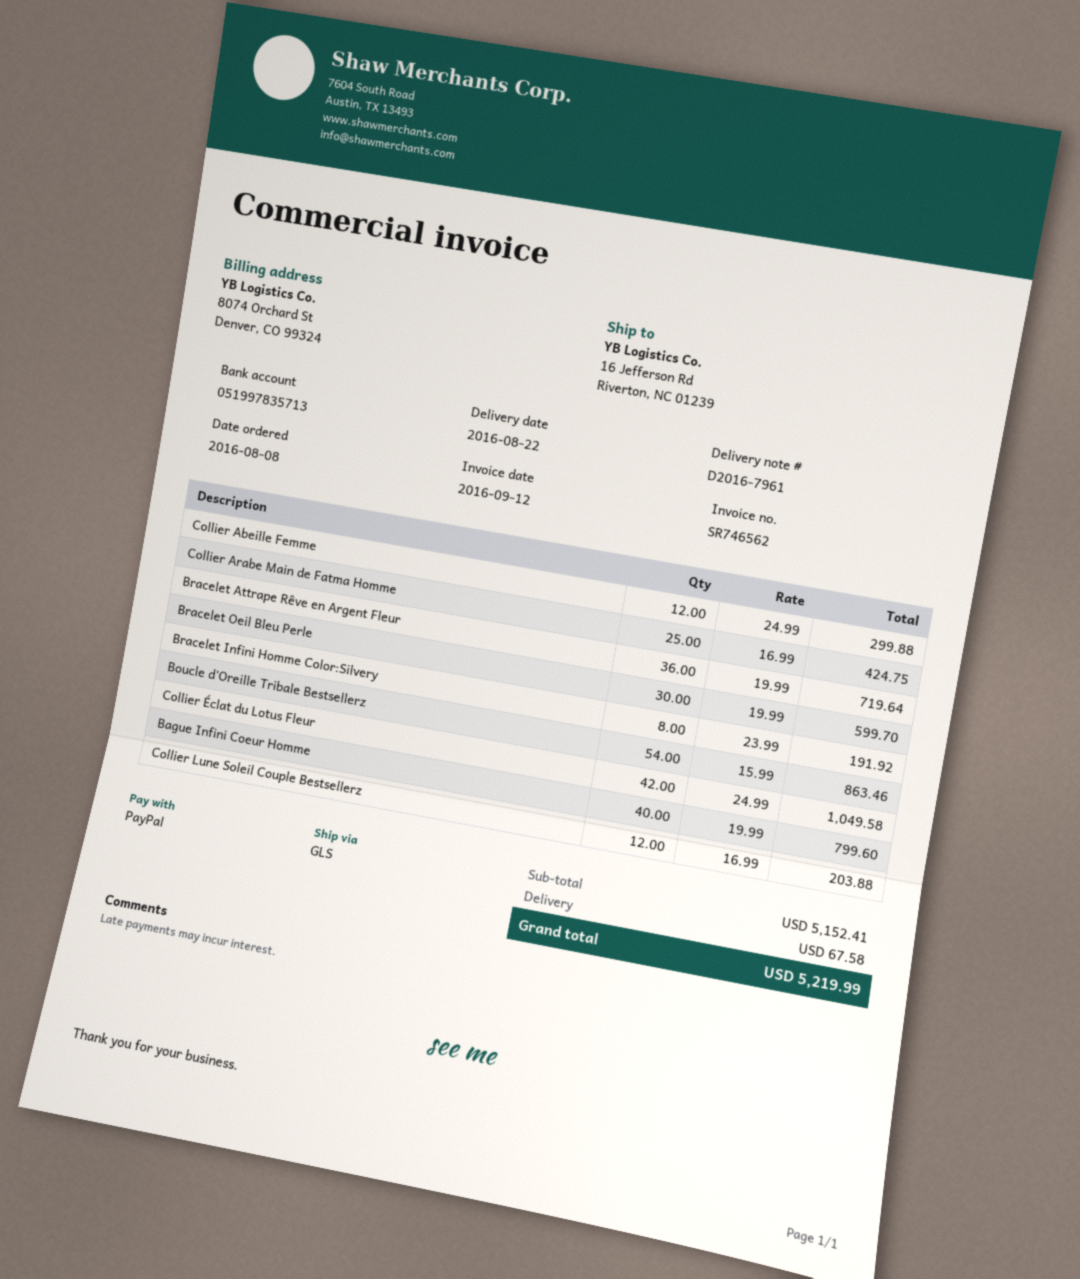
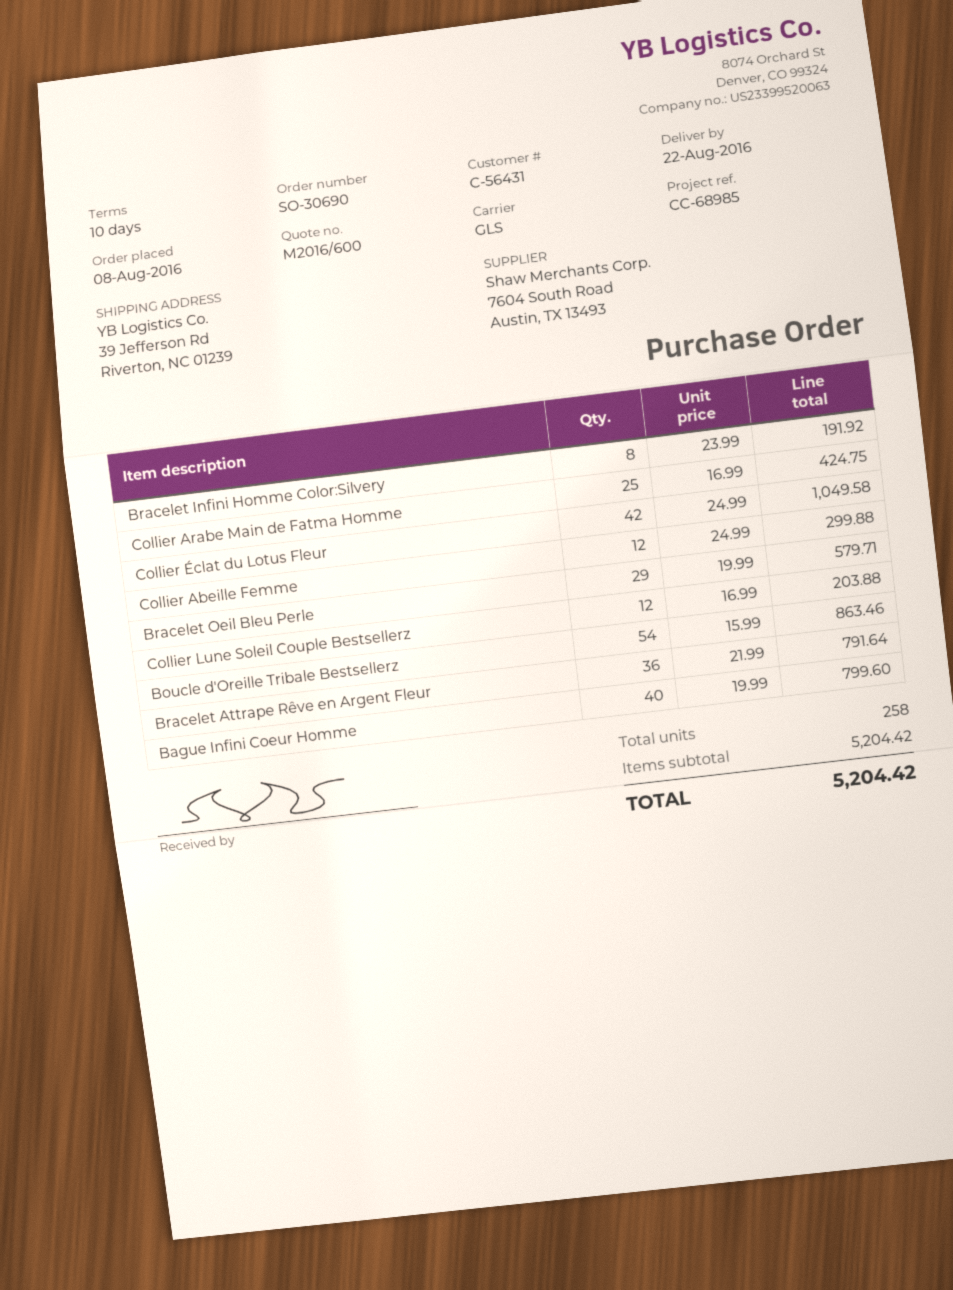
ship to: 16 Jefferson Rd, Riverton, NC 01239 -> 39 Jefferson Rd, Riverton, NC 01239
Bracelet Attrape Rêve en Argent Fleur: 36 x 19.99 = 719.64 -> 36 x 21.99 = 791.64
Bracelet Oeil Bleu Perle: 30 x 19.99 = 599.70 -> 29 x 19.99 = 579.71
subtotal: 5152.41 -> 5204.42
shipping: 67.58 -> none
total: 5219.99 -> 5204.42

